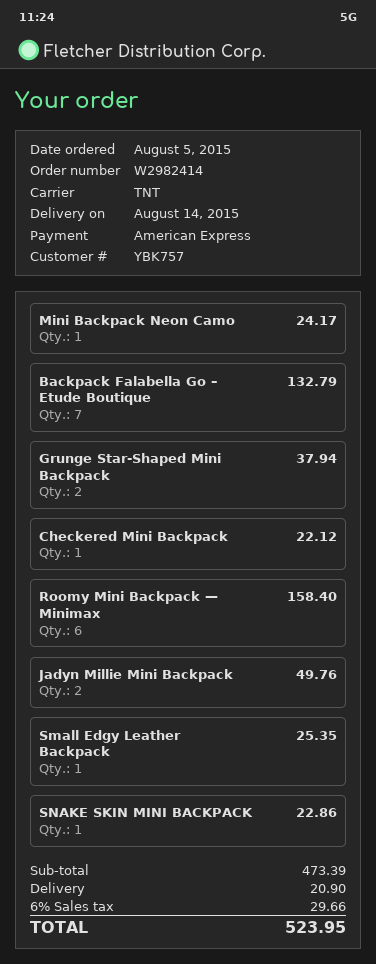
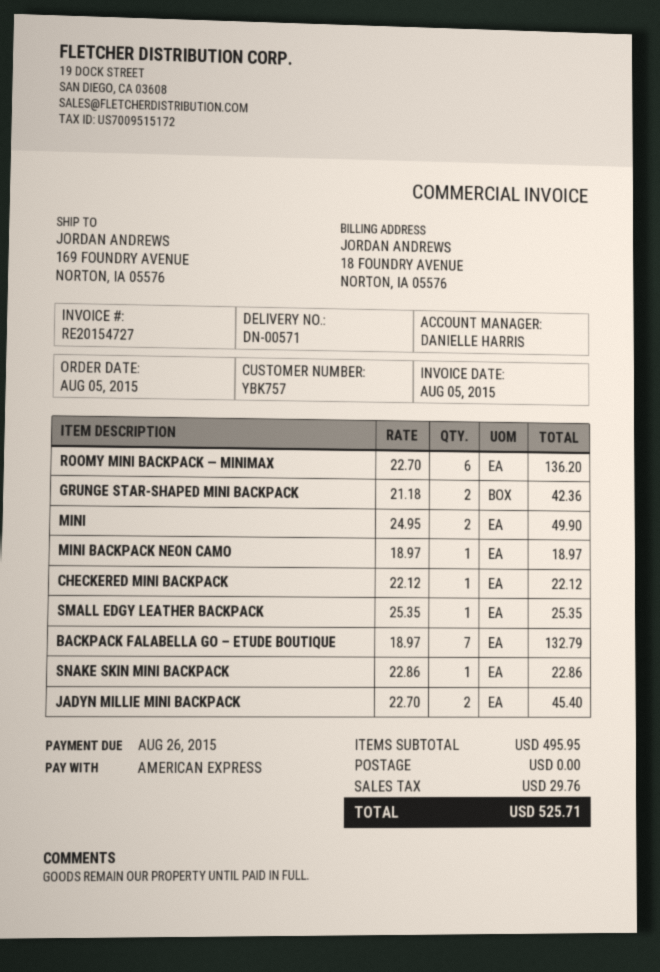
Mini Backpack Neon Camo: 1 for 24.17 -> 1 for 18.97
Grunge Star-Shaped Mini Backpack: 2 for 37.94 -> 2 for 42.36
Roomy Mini Backpack — Minimax: 6 for 158.40 -> 6 for 136.20
Jadyn Millie Mini Backpack: 2 for 49.76 -> 2 for 45.40
MINI: none -> 2 for 49.90
subtotal: 473.39 -> 495.95
shipping: 20.90 -> 0.00
tax: 29.66 -> 29.76
total: 523.95 -> 525.71

